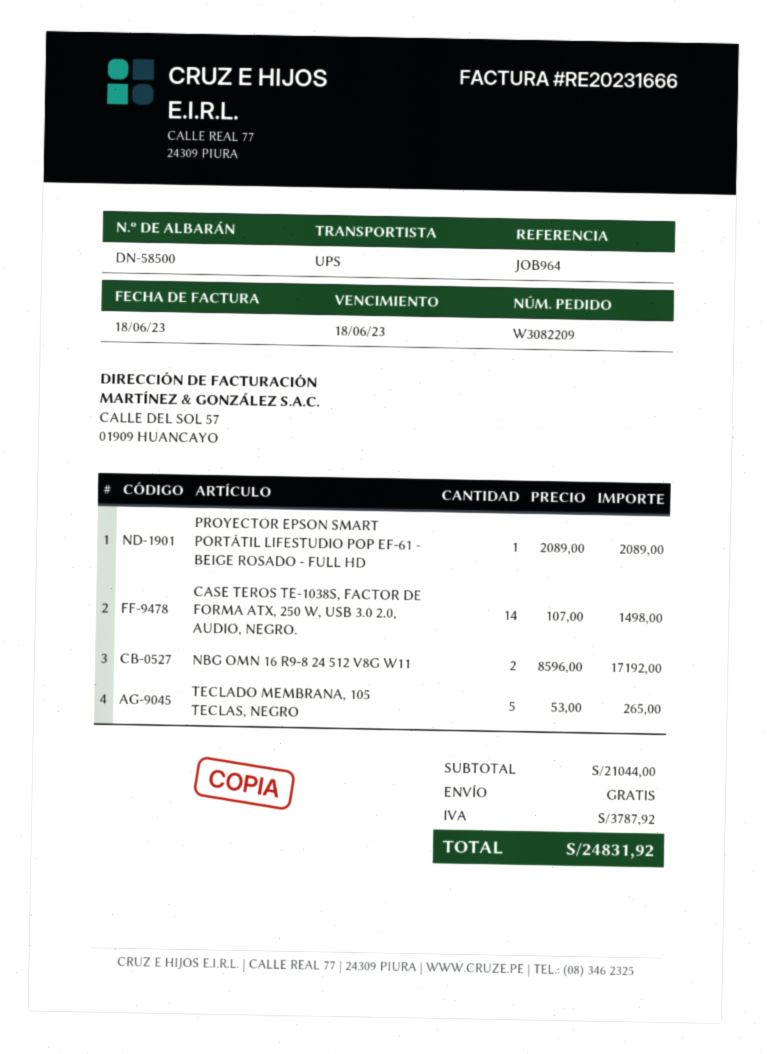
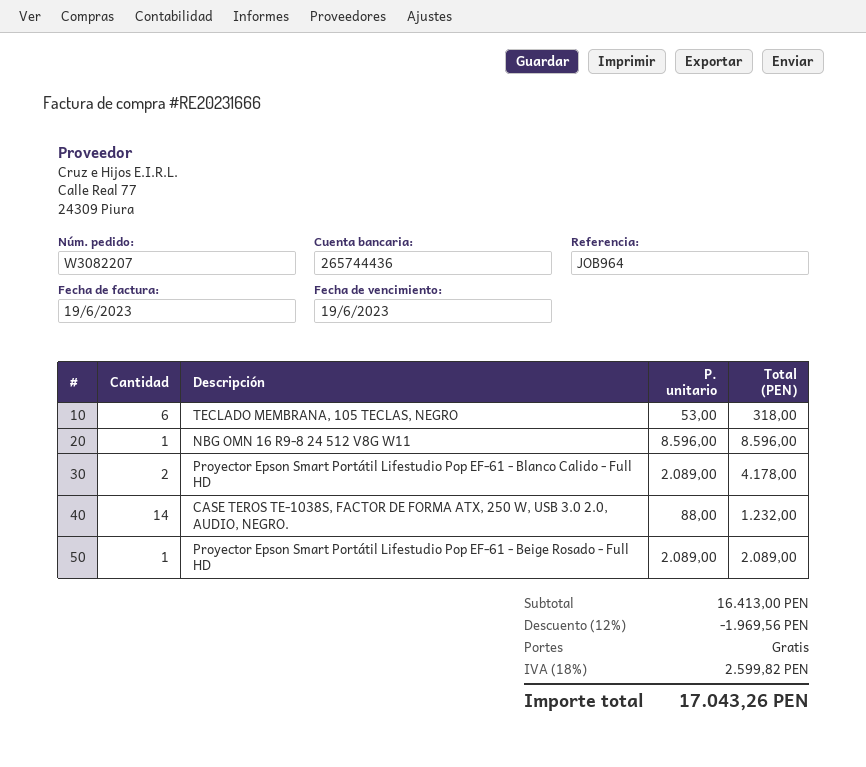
order number: W3082209 -> W3082207
invoice date: 2023-06-18 -> 2023-06-19
due date: 2023-06-18 -> 2023-06-19
CASE TEROS TE-1038S, FACTOR DE FORMA ATX, 250 W, USB 3.0 2.0, AUDIO, NEGRO.: 14 x 107.00 = 1498.00 -> 14 x 88.00 = 1232.00
NBG OMN 16 R9-8 24 512 V8G W11: 2 x 8596.00 = 17192.00 -> 1 x 8596.00 = 8596.00
TECLADO MEMBRANA, 105 TECLAS, NEGRO: 5 x 53.00 = 265.00 -> 6 x 53.00 = 318.00
Proyector Epson Smart Portátil Lifestudio Pop EF-61 - Blanco Calido - Full HD: none -> 2 x 2089.00 = 4178.00
subtotal: 21044.00 -> 16413.00
discount: none -> 12% = 1969.56
tax: 3787.92 -> 2599.82
total: 24831.92 -> 17043.26

